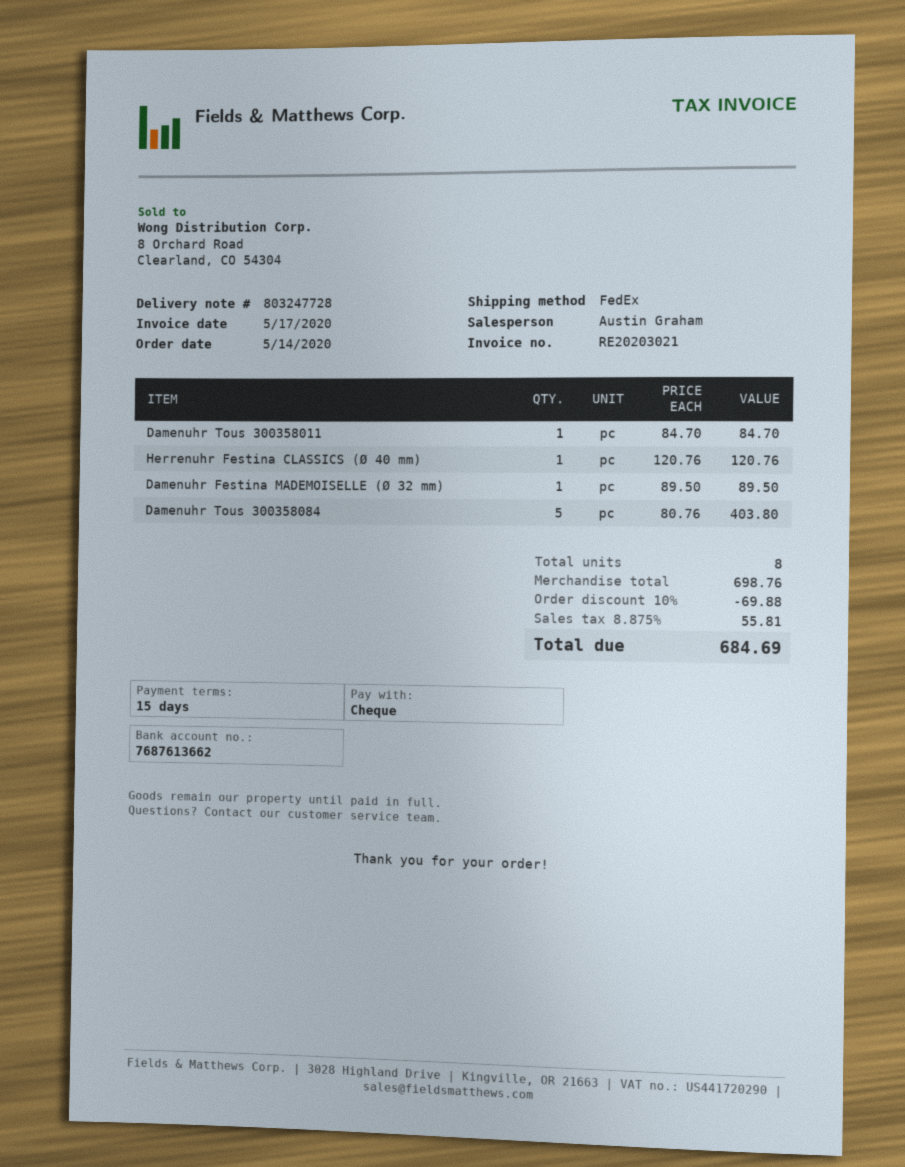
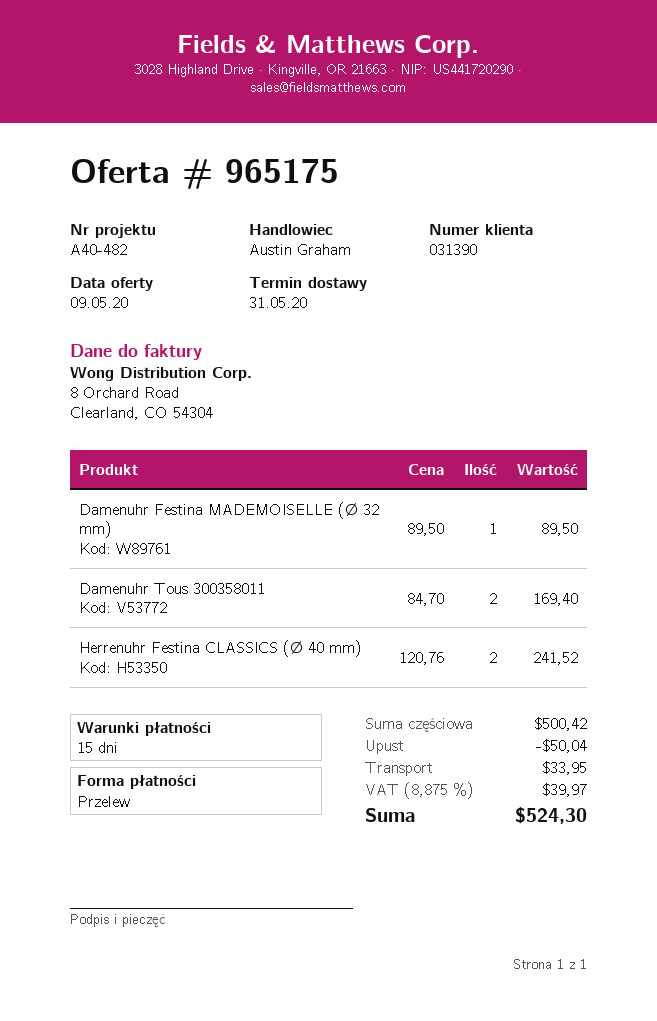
payment method: cheque -> bank transfer
Damenuhr Tous 300358011: 1 x 84.70 = 84.70 -> 2 x 84.70 = 169.40
Herrenuhr Festina CLASSICS (Ø 40 mm): 1 x 120.76 = 120.76 -> 2 x 120.76 = 241.52
Damenuhr Tous 300358084: 5 x 80.76 = 403.80 -> none
subtotal: 698.76 -> 500.42
discount: 69.88 -> 50.04
shipping: none -> 33.95
tax: 8.875% = 55.81 -> 8.875% = 39.97
total: 684.69 -> 524.30

